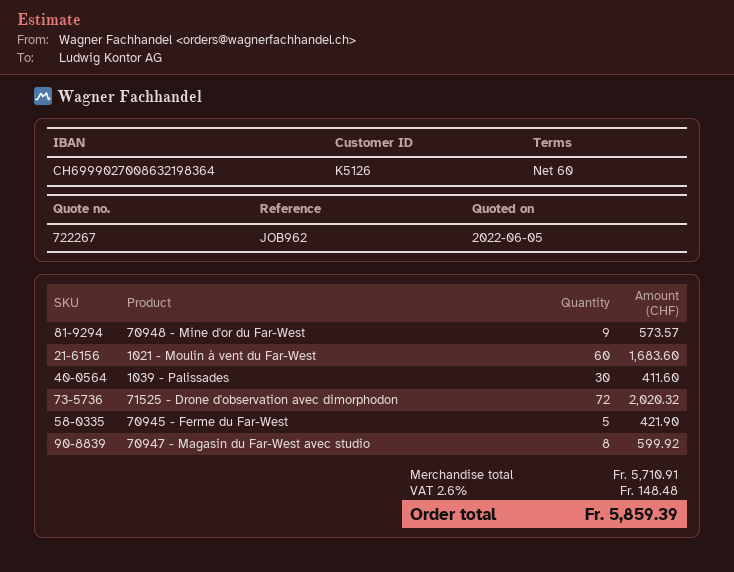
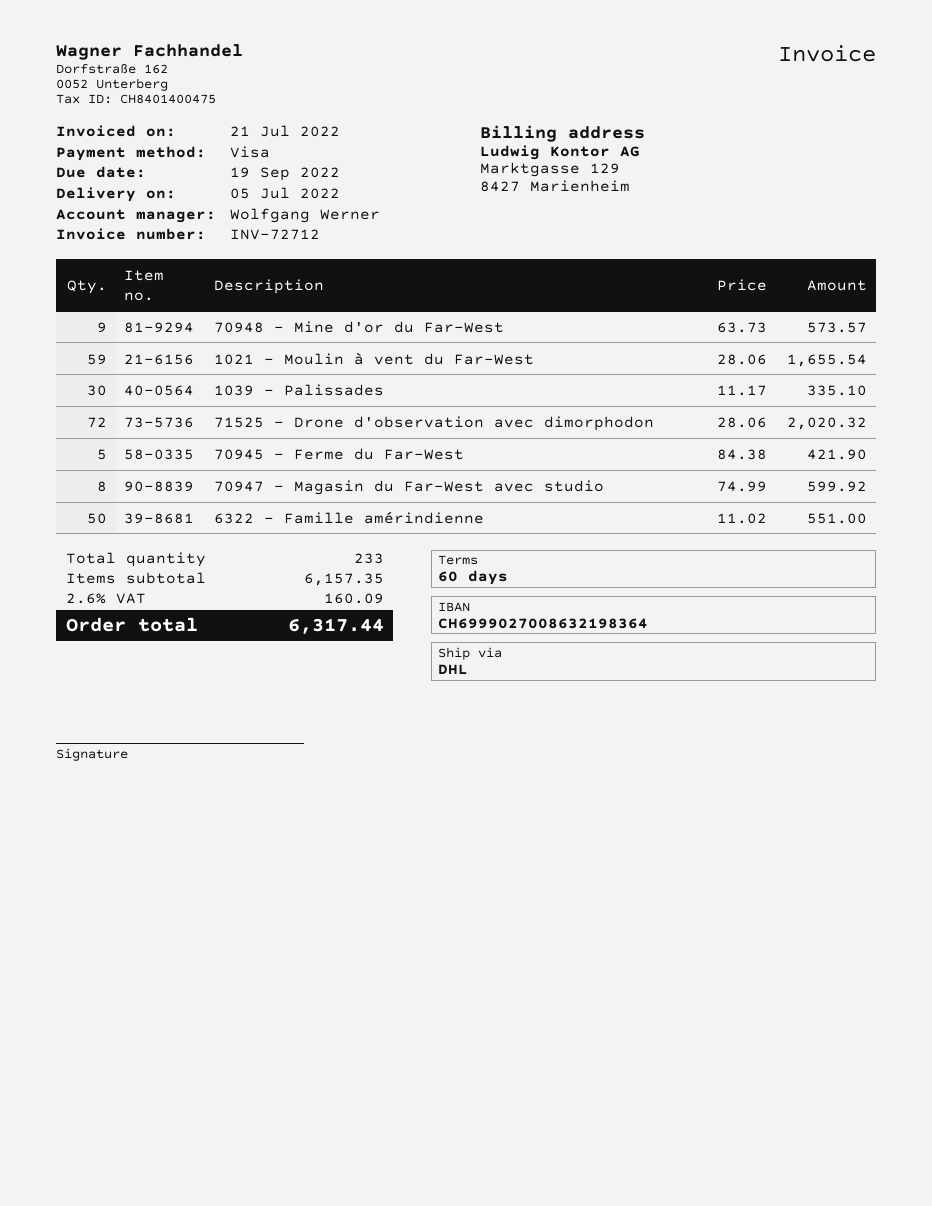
1021 - Moulin à vent du Far-West: 60 for 1683.60 -> 59 for 1655.54
1039 - Palissades: 30 for 411.60 -> 30 for 335.10
6322 - Famille amérindienne: none -> 50 for 551.00
subtotal: 5710.91 -> 6157.35
tax: 2.6% = 148.48 -> 2.6% = 160.09
total: 5859.39 -> 6317.44

